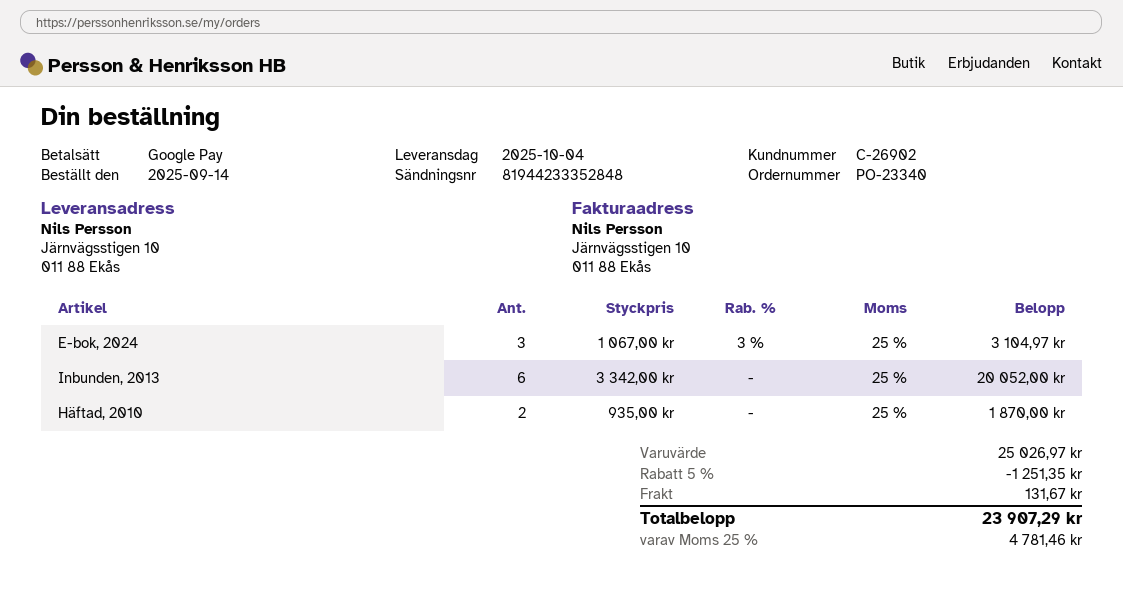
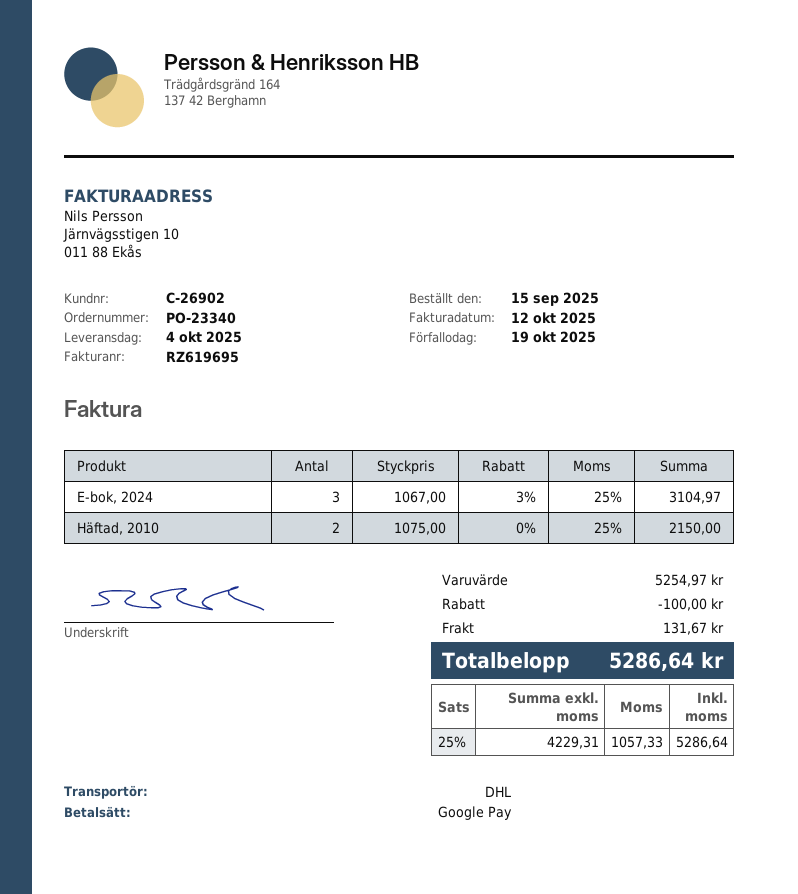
order date: 2025-09-14 -> 2025-09-15
Inbunden, 2013: 6 x 3342.00 = 20052.00 -> none
Häftad, 2010: 2 x 935.00 = 1870.00 -> 2 x 1075.00 = 2150.00
subtotal: 25026.97 -> 5254.97
discount: 1251.35 -> 100.00
tax: 25% = 4781.46 -> 25% = 1057.33
total: 23907.29 -> 5286.64

